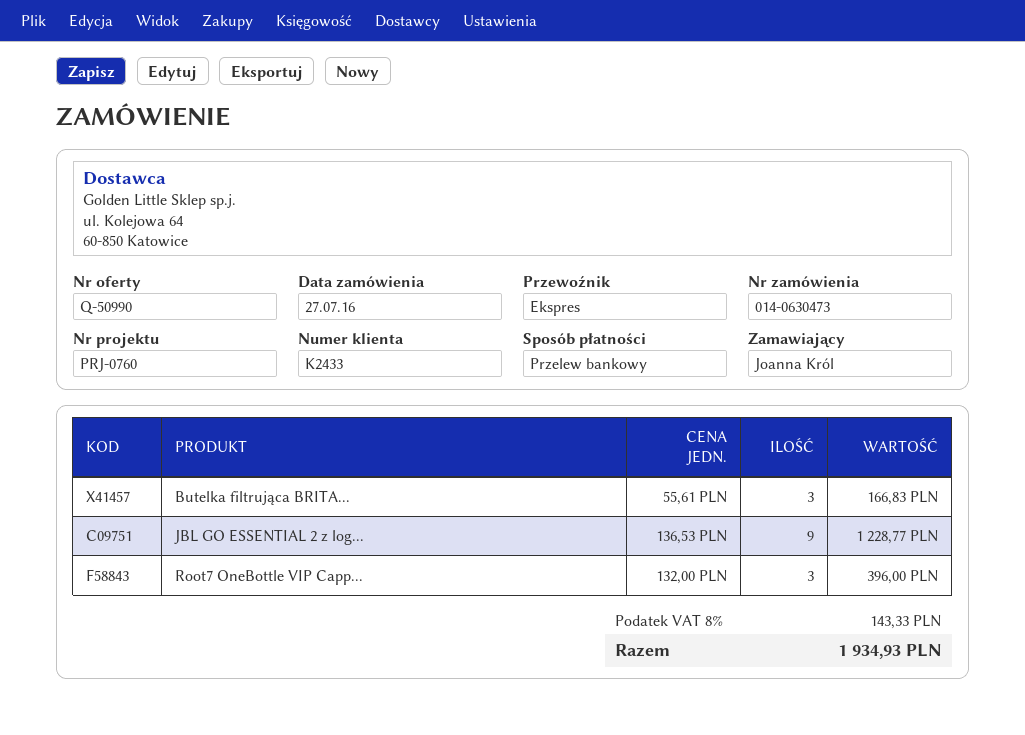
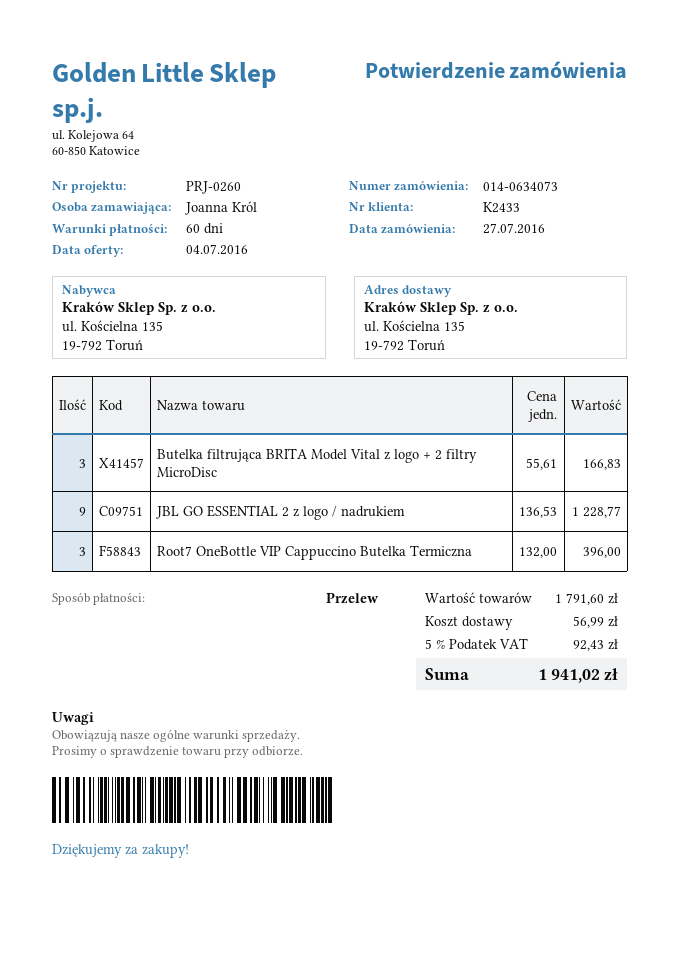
order number: 014-0630473 -> 014-0634073
reference: PRJ-0760 -> PRJ-0260
shipping: none -> 56.99
tax: 8% = 143.33 -> 5% = 92.43
total: 1934.93 -> 1941.02

